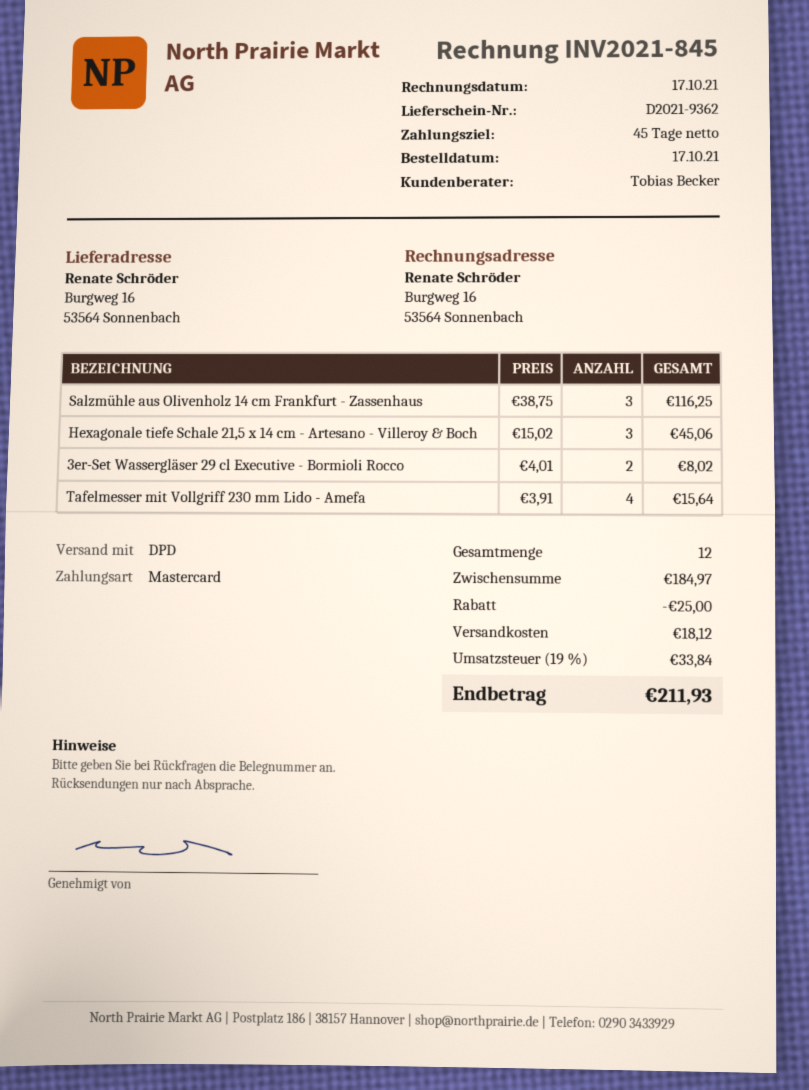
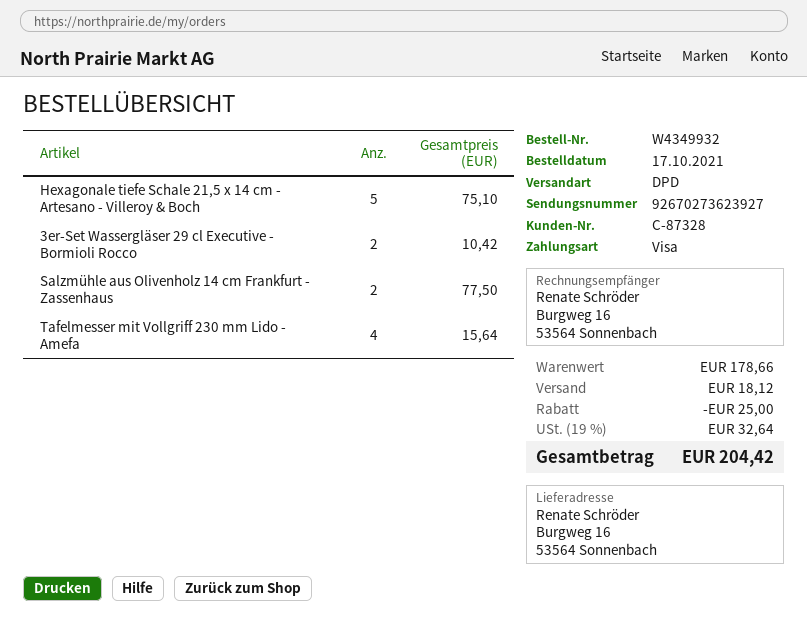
payment method: Mastercard -> Visa
Salzmühle aus Olivenholz 14 cm Frankfurt - Zassenhaus: 3 for 116.25 -> 2 for 77.50
Hexagonale tiefe Schale 21,5 x 14 cm - Artesano - Villeroy & Boch: 3 for 45.06 -> 5 for 75.10
3er-Set Wassergläser 29 cl Executive - Bormioli Rocco: 2 for 8.02 -> 2 for 10.42
subtotal: 184.97 -> 178.66
tax: 19% = 33.84 -> 19% = 32.64
total: 211.93 -> 204.42

